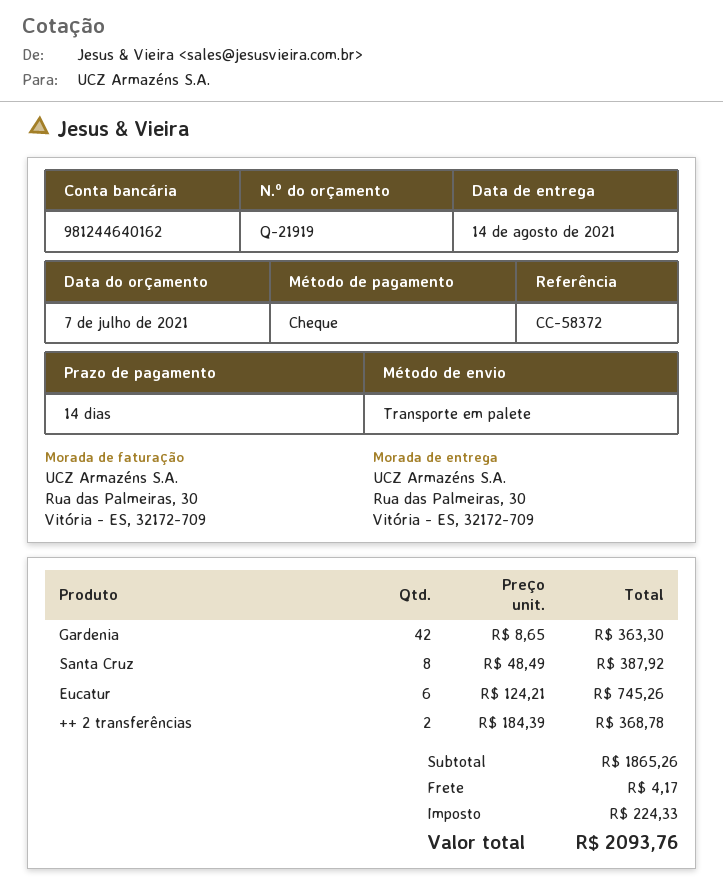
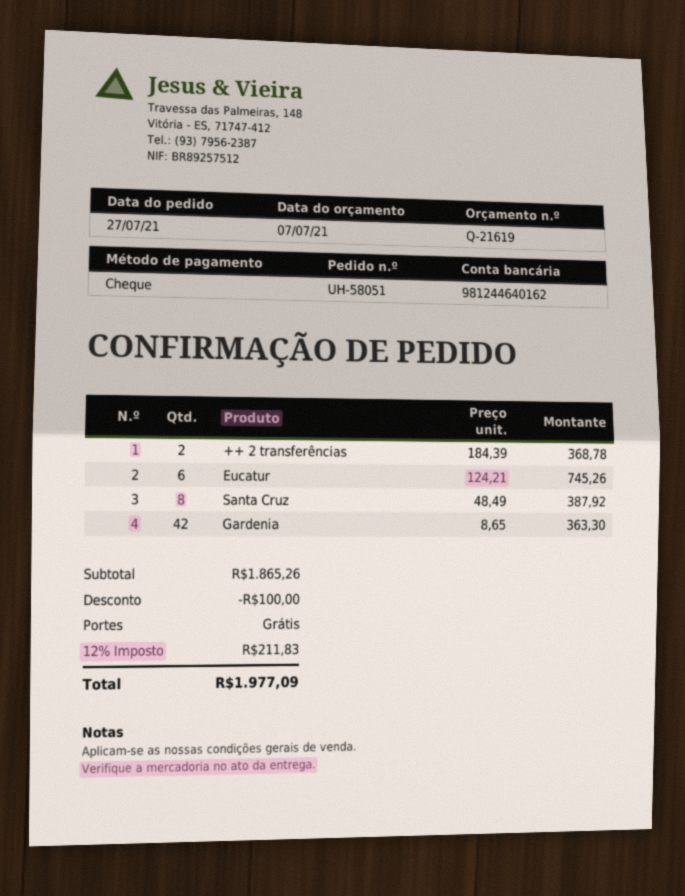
quote number: Q-21919 -> Q-21619
discount: none -> 100.00
shipping: 4.17 -> 0.00
tax: 224.33 -> 211.83
total: 2093.76 -> 1977.09

